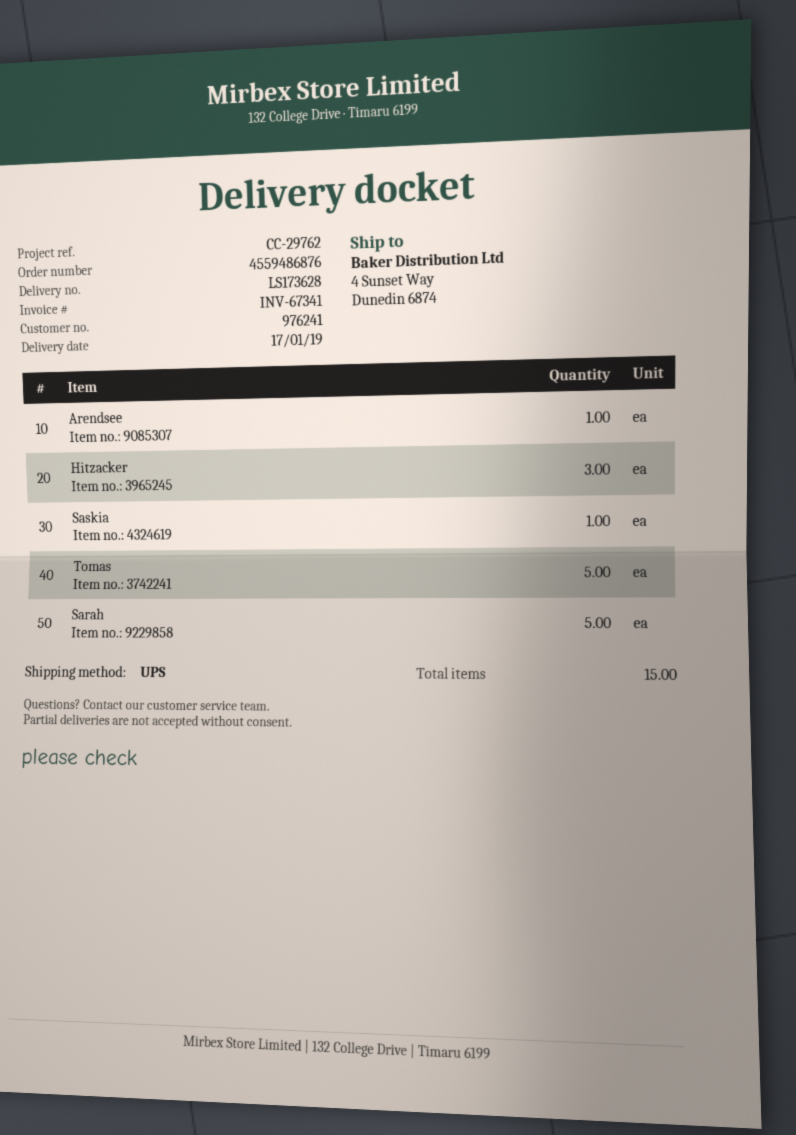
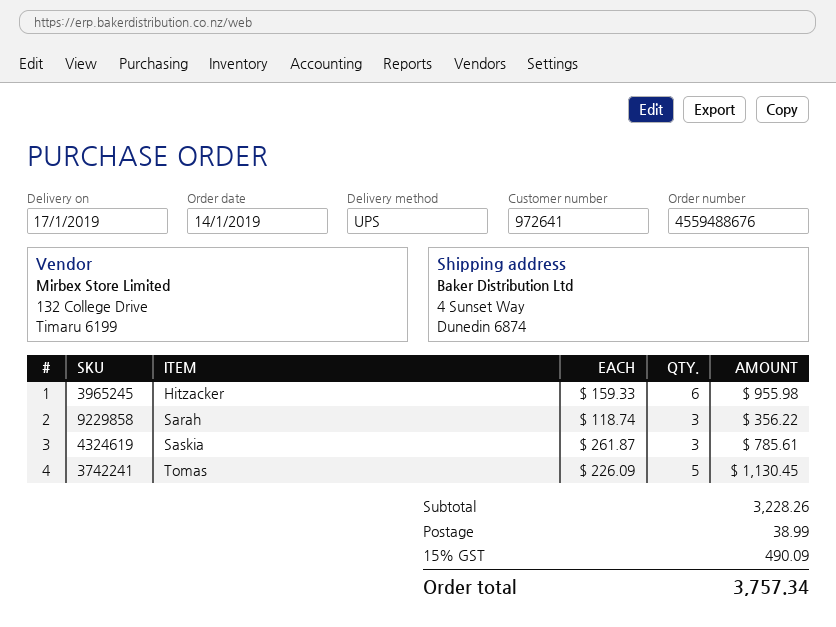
order number: 4559486876 -> 4559488676
customer number: 976241 -> 972641
Arendsee: 1 -> none
Hitzacker: 3 -> 6
Saskia: 1 -> 3
Sarah: 5 -> 3

